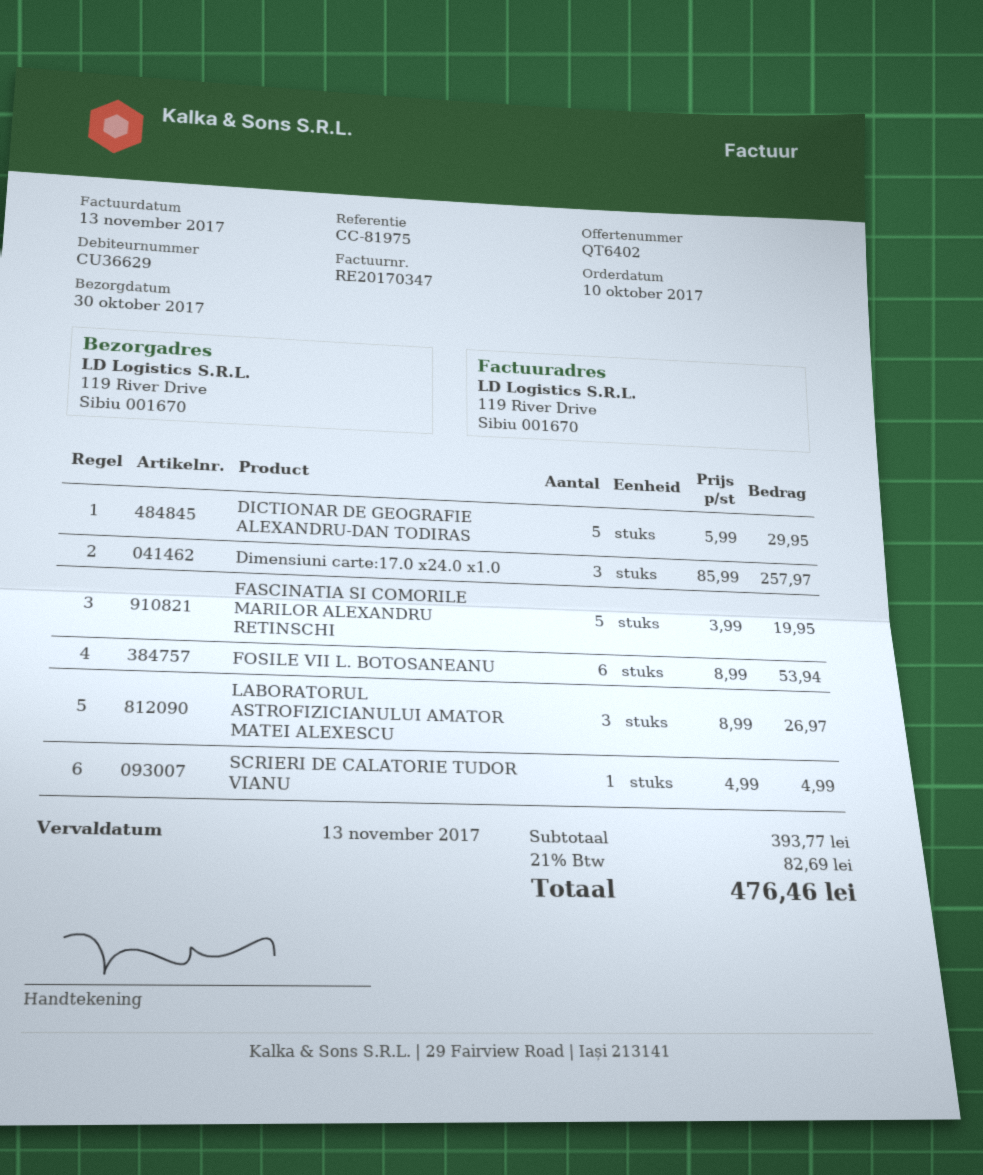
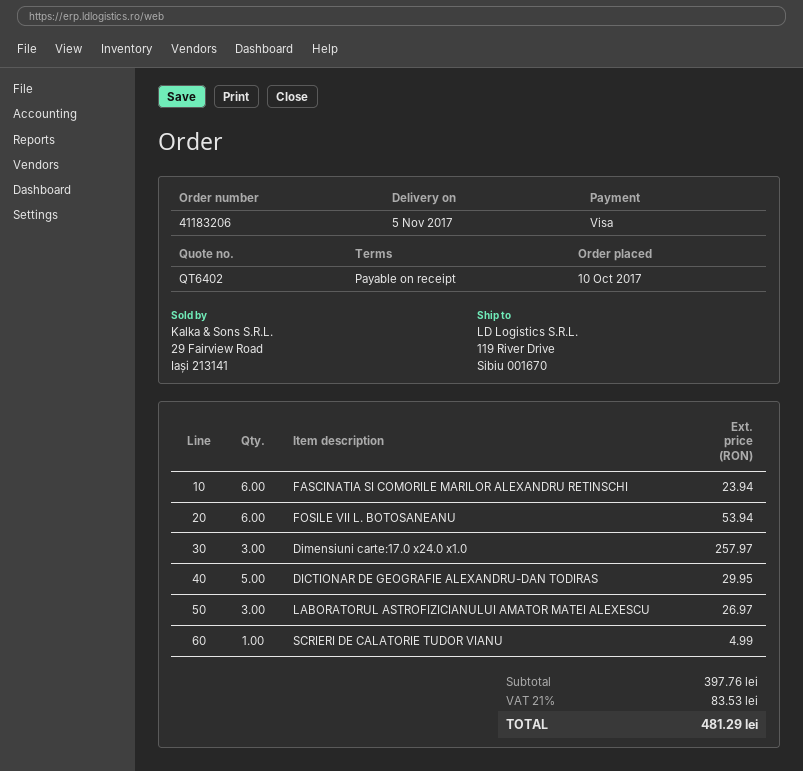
delivery date: 2017-10-30 -> 2017-11-05
FASCINATIA SI COMORILE MARILOR ALEXANDRU RETINSCHI: 5 for 19.95 -> 6 for 23.94
subtotal: 393.77 -> 397.76
tax: 21% = 82.69 -> 21% = 83.53
total: 476.46 -> 481.29

